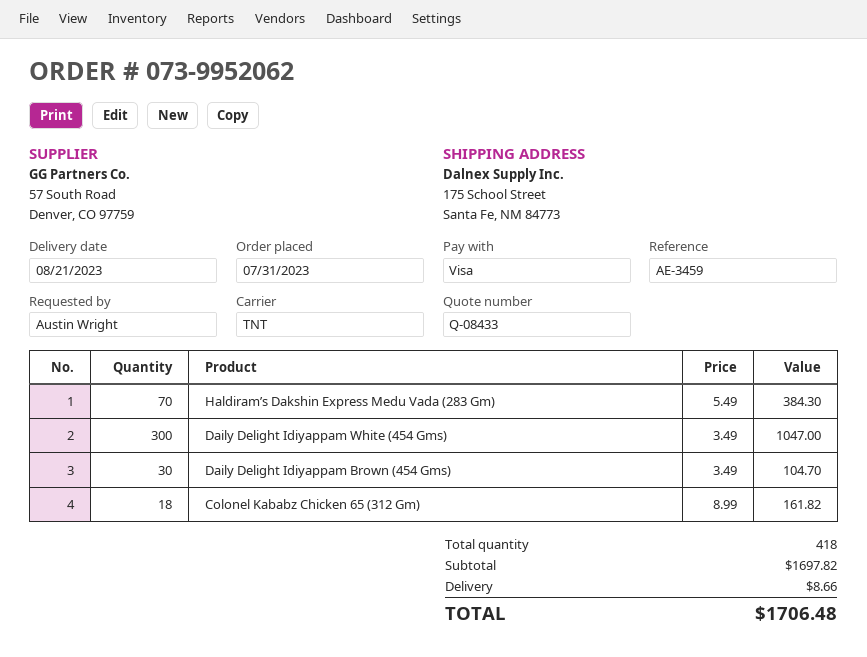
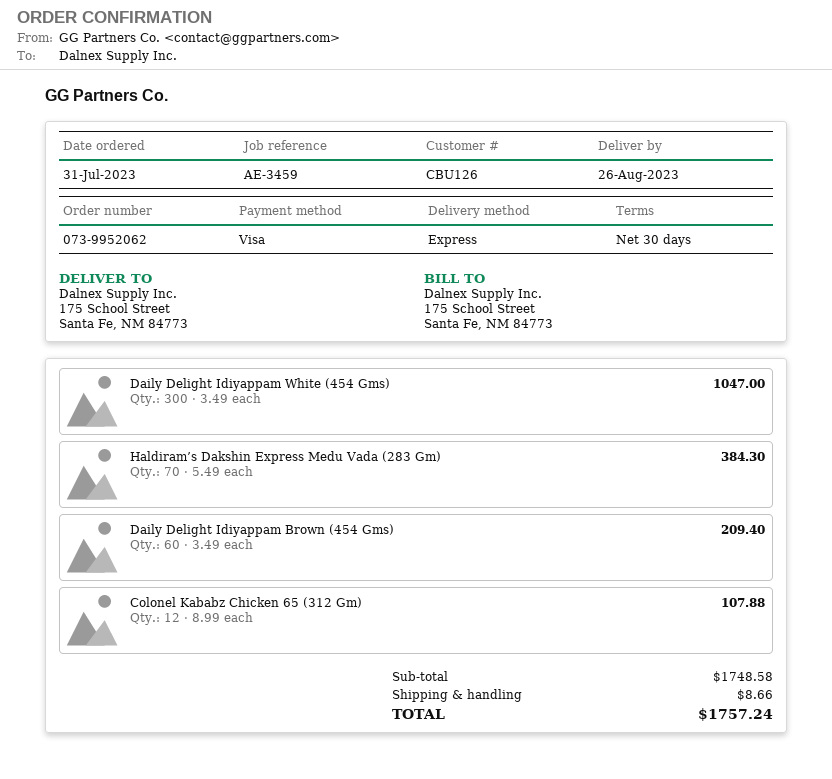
delivery date: 2023-08-21 -> 2023-08-26
shipping method: TNT -> express
Daily Delight Idiyappam Brown (454 Gms): 30 x 3.49 = 104.70 -> 60 x 3.49 = 209.40
Colonel Kababz Chicken 65 (312 Gm): 18 x 8.99 = 161.82 -> 12 x 8.99 = 107.88
subtotal: 1697.82 -> 1748.58
total: 1706.48 -> 1757.24

